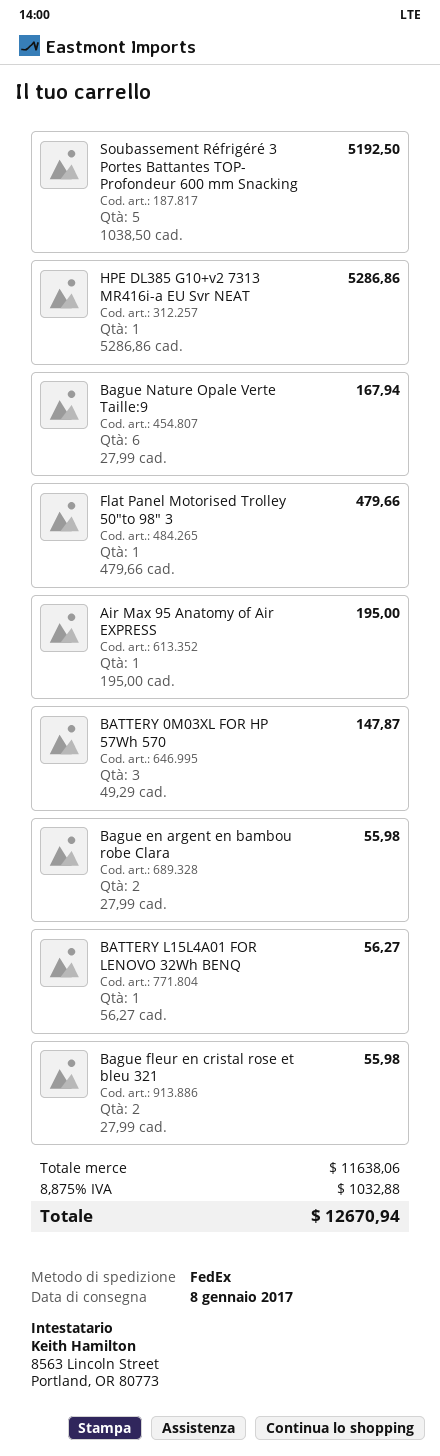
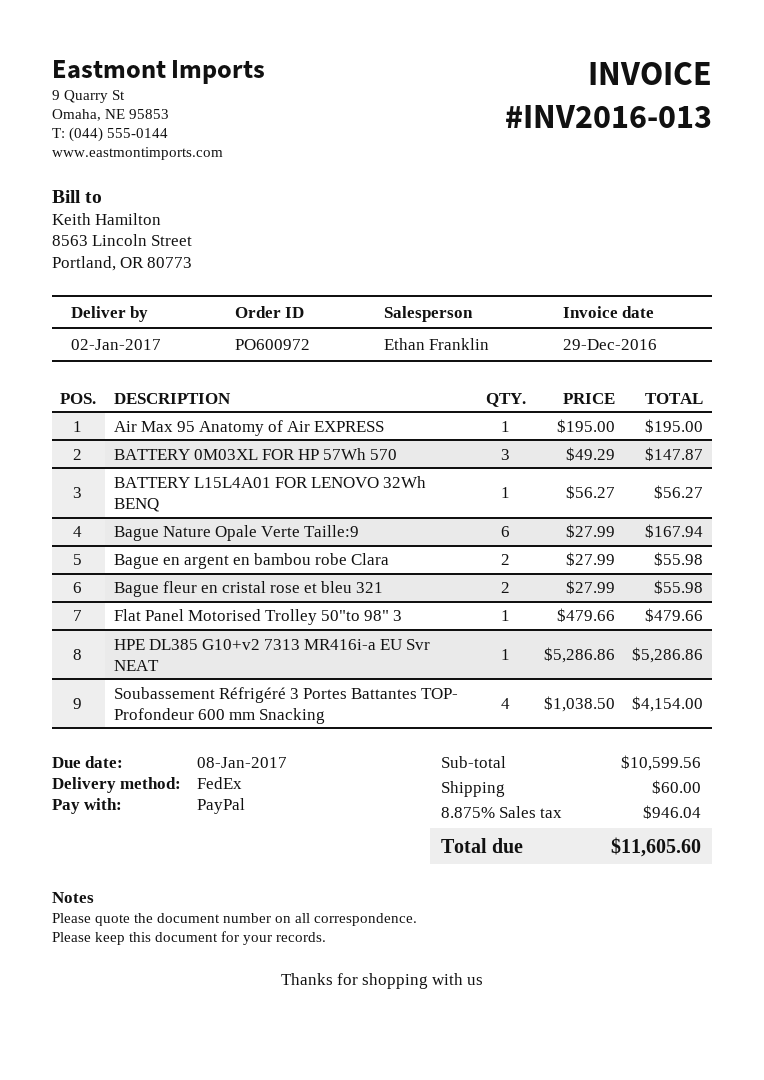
delivery date: 2017-01-08 -> 2017-01-02
Soubassement Réfrigéré 3 Portes Battantes TOP- Profondeur 600 mm Snacking: 5 x 1038.50 = 5192.50 -> 4 x 1038.50 = 4154.00
subtotal: 11638.06 -> 10599.56
shipping: none -> 60.00
tax: 8.875% = 1032.88 -> 8.875% = 946.04
total: 12670.94 -> 11605.60

